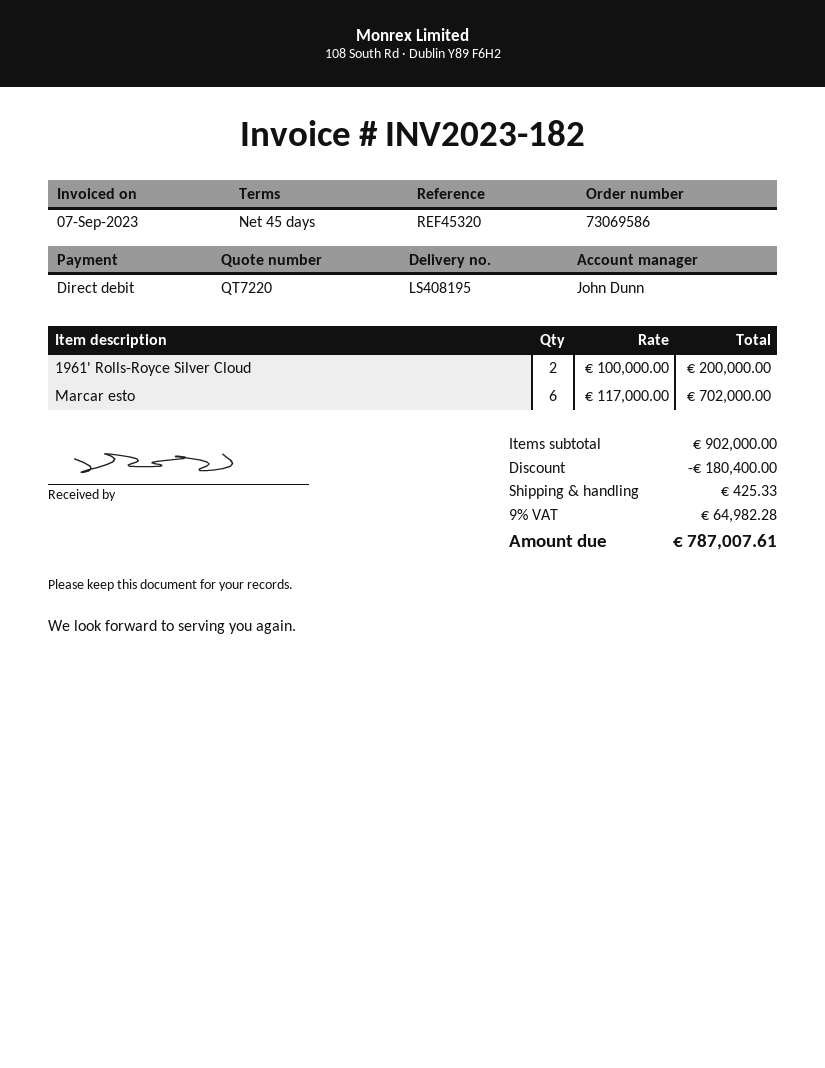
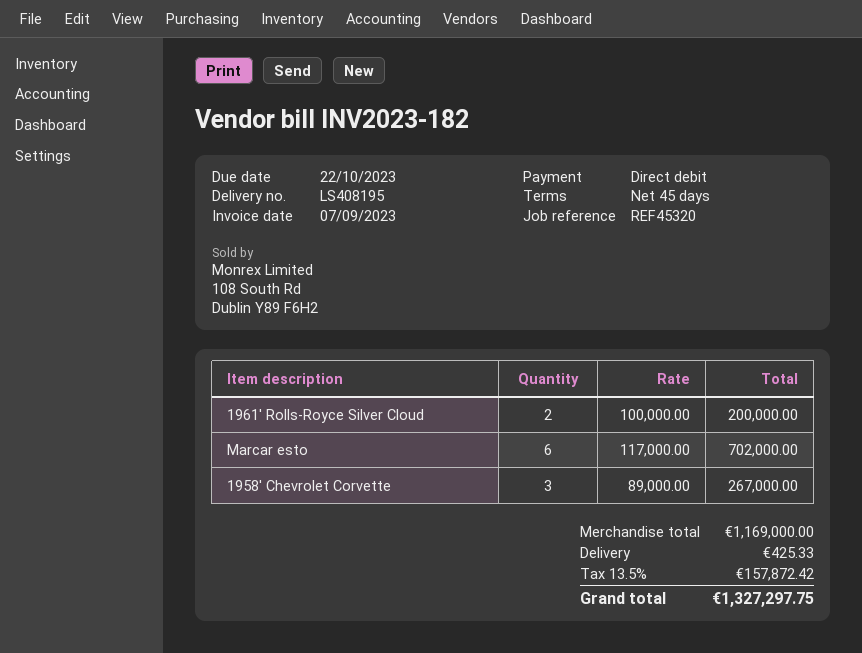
1958' Chevrolet Corvette: none -> 3 x 89000.00 = 267000.00
subtotal: 902000.00 -> 1169000.00
discount: 180400.00 -> none
tax: 9% = 64982.28 -> 13.5% = 157872.42
total: 787007.61 -> 1327297.75

